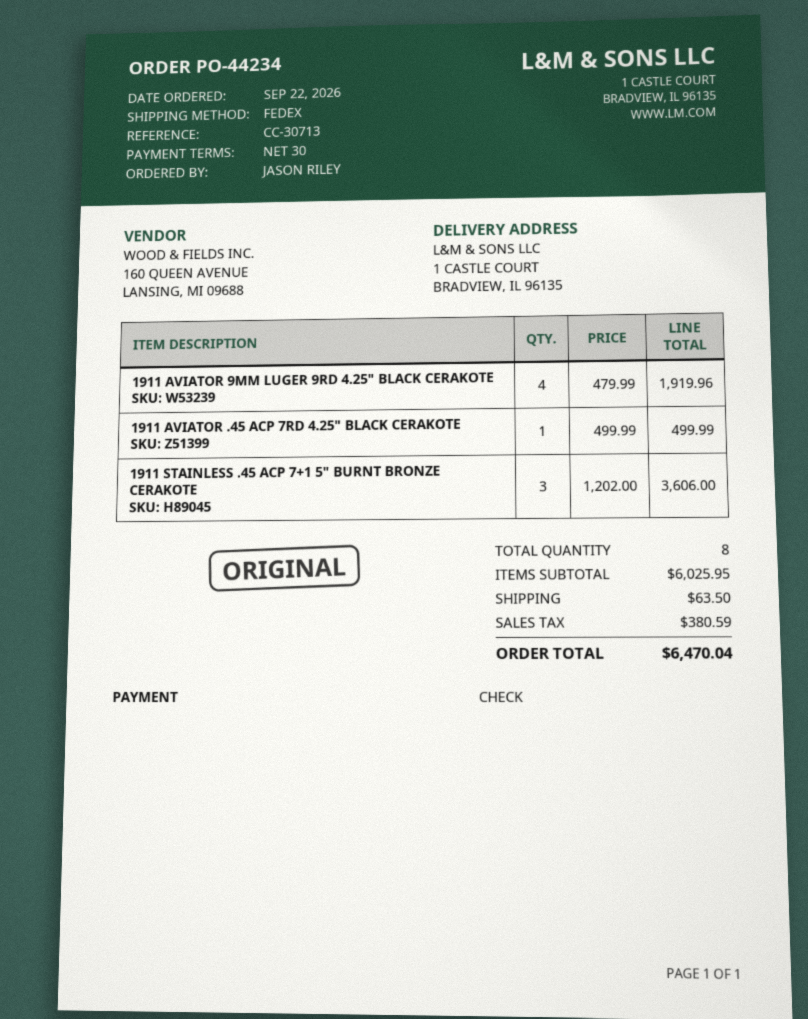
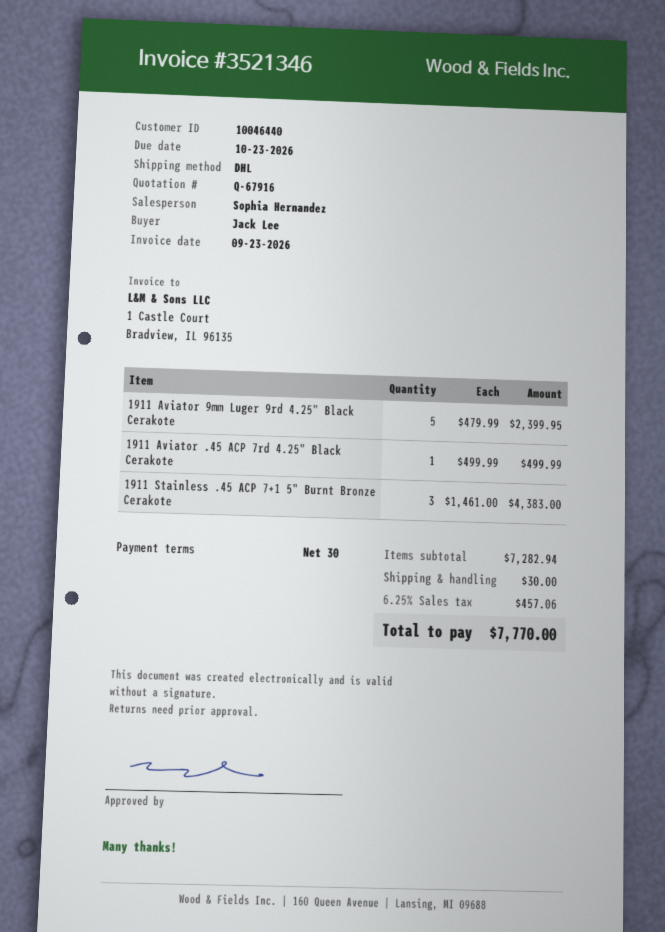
ordered by: JASON RILEY -> Jack Lee
shipping method: FedEx -> DHL
1911 AVIATOR 9MM LUGER 9RD 4.25" BLACK CERAKOTE: 4 x 479.99 = 1919.96 -> 5 x 479.99 = 2399.95
1911 STAINLESS .45 ACP 7+1 5" BURNT BRONZE CERAKOTE: 3 x 1202.00 = 3606.00 -> 3 x 1461.00 = 4383.00
subtotal: 6025.95 -> 7282.94
shipping: 63.50 -> 30.00
tax: 380.59 -> 457.06
total: 6470.04 -> 7770.00

